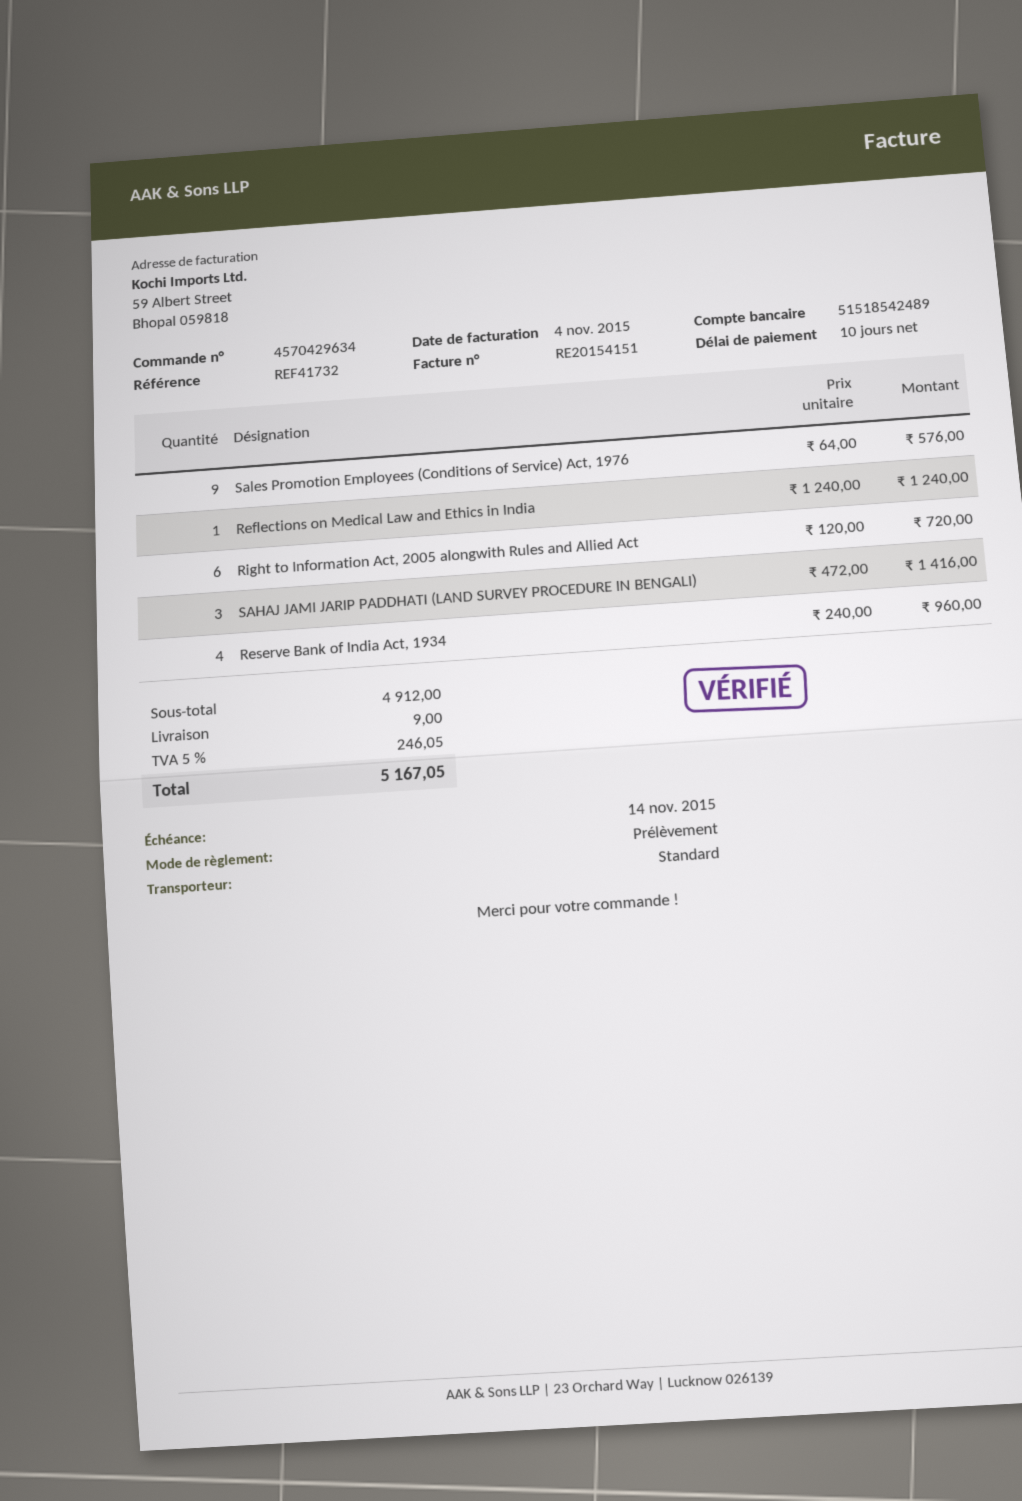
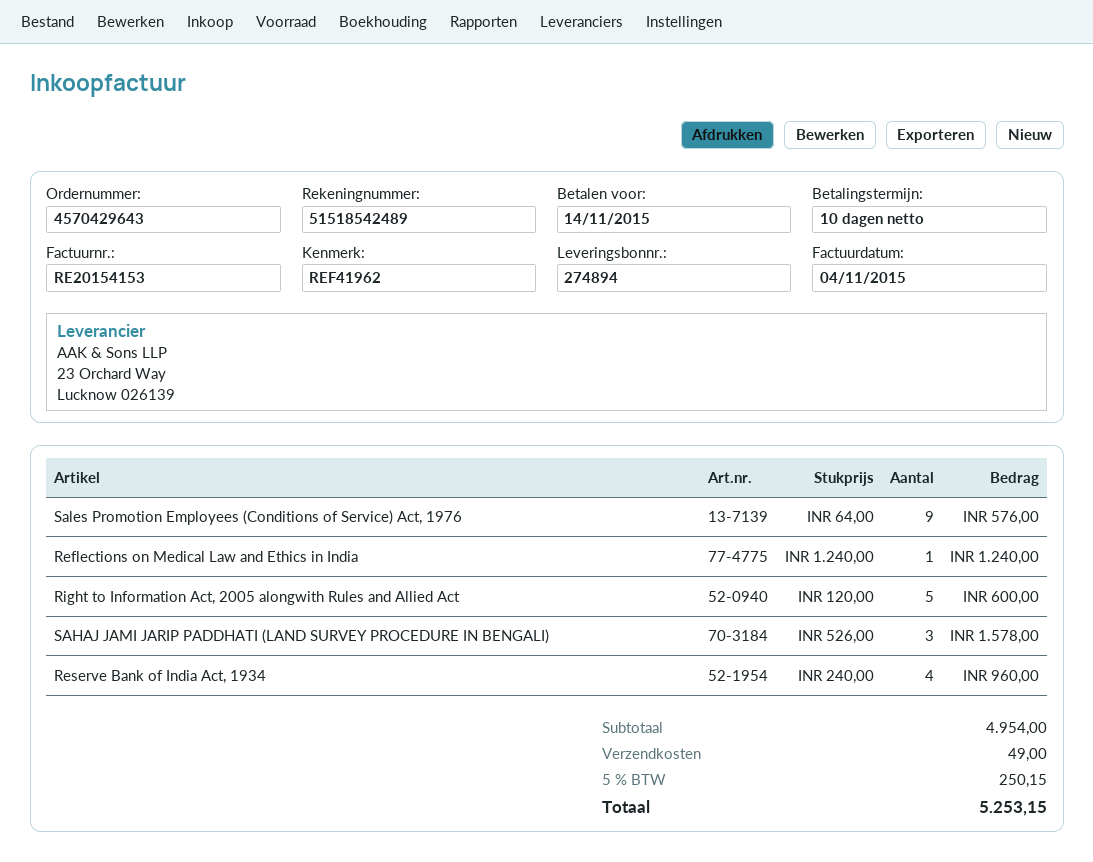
order number: 4570429634 -> 4570429643
invoice number: RE20154151 -> RE20154153
reference: REF41732 -> REF41962
Right to Information Act, 2005 alongwith Rules and Allied Act: 6 x 120.00 = 720.00 -> 5 x 120.00 = 600.00
SAHAJ JAMI JARIP PADDHATI (LAND SURVEY PROCEDURE IN BENGALI): 3 x 472.00 = 1416.00 -> 3 x 526.00 = 1578.00
subtotal: 4912.00 -> 4954.00
shipping: 9.00 -> 49.00
tax: 5% = 246.05 -> 5% = 250.15
total: 5167.05 -> 5253.15

